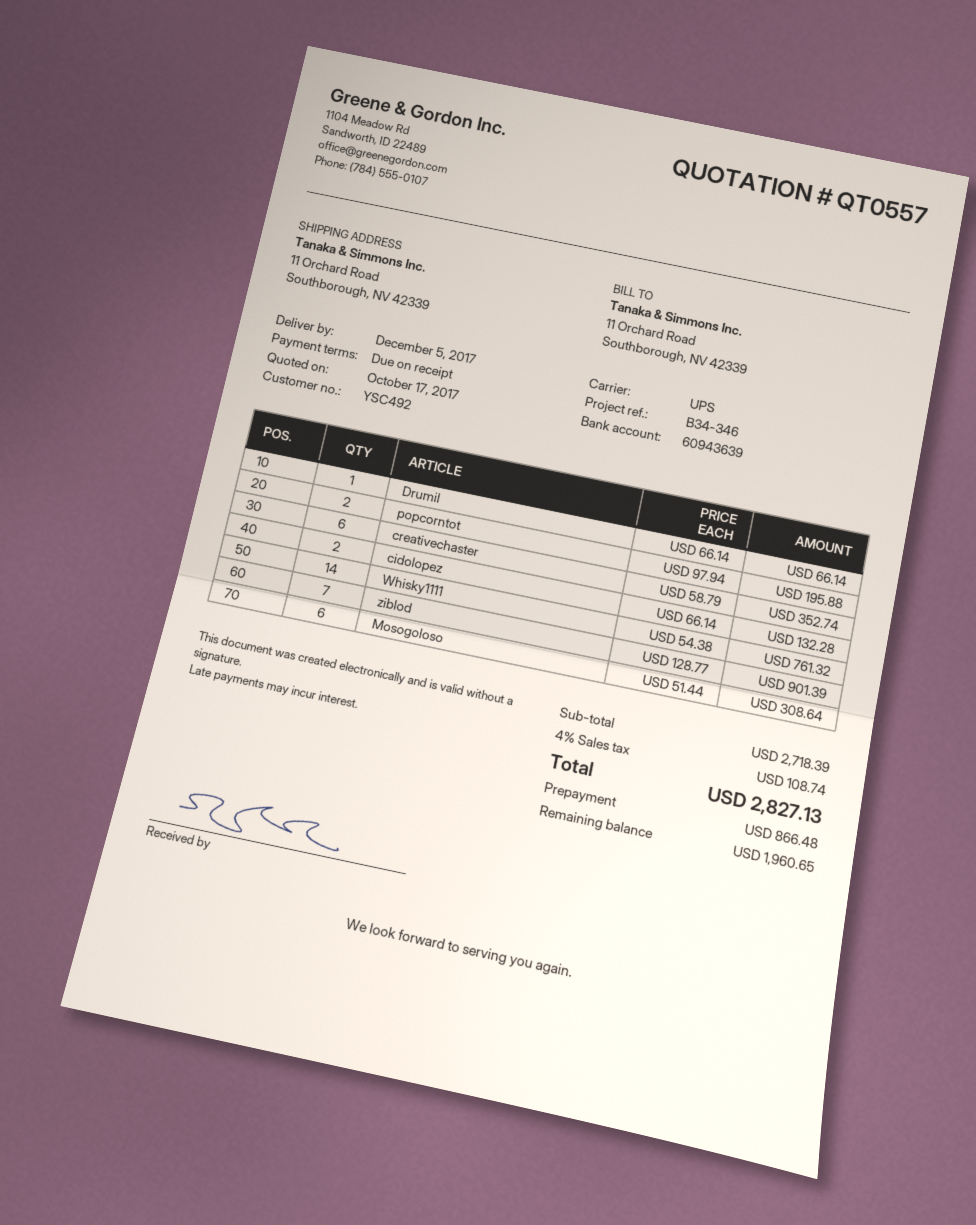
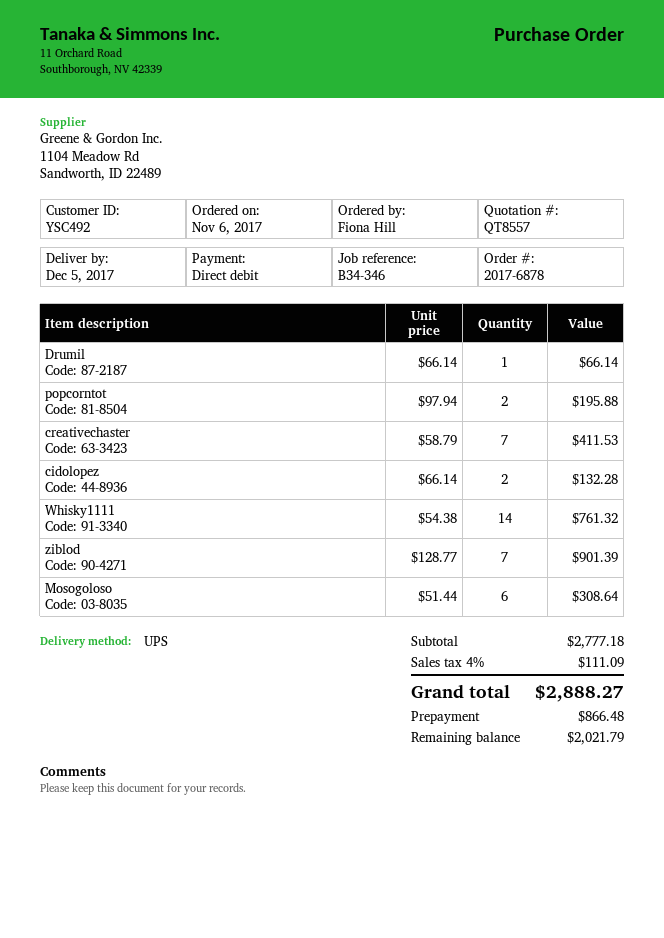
quote number: QT0557 -> QT8557
creativechaster: 6 x 58.79 = 352.74 -> 7 x 58.79 = 411.53
subtotal: 2718.39 -> 2777.18
tax: 4% = 108.74 -> 4% = 111.09
total: 2827.13 -> 2888.27
balance: 1960.65 -> 2021.79

